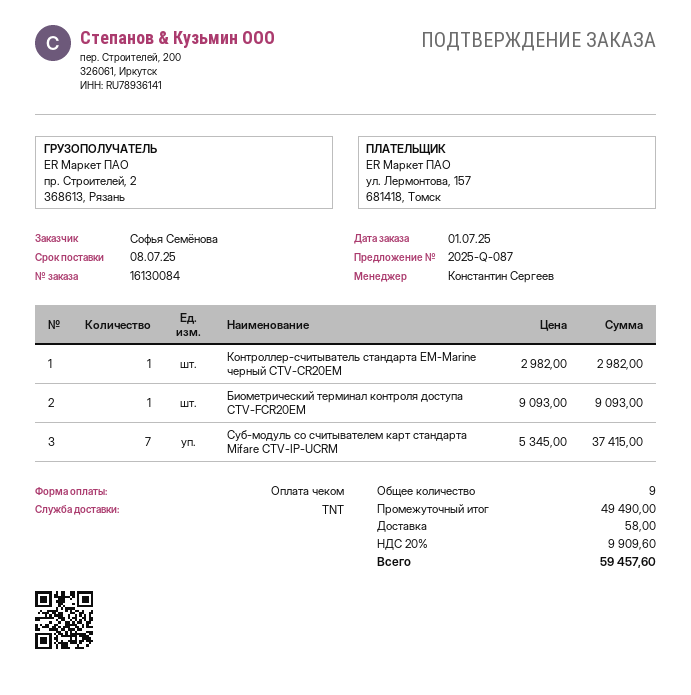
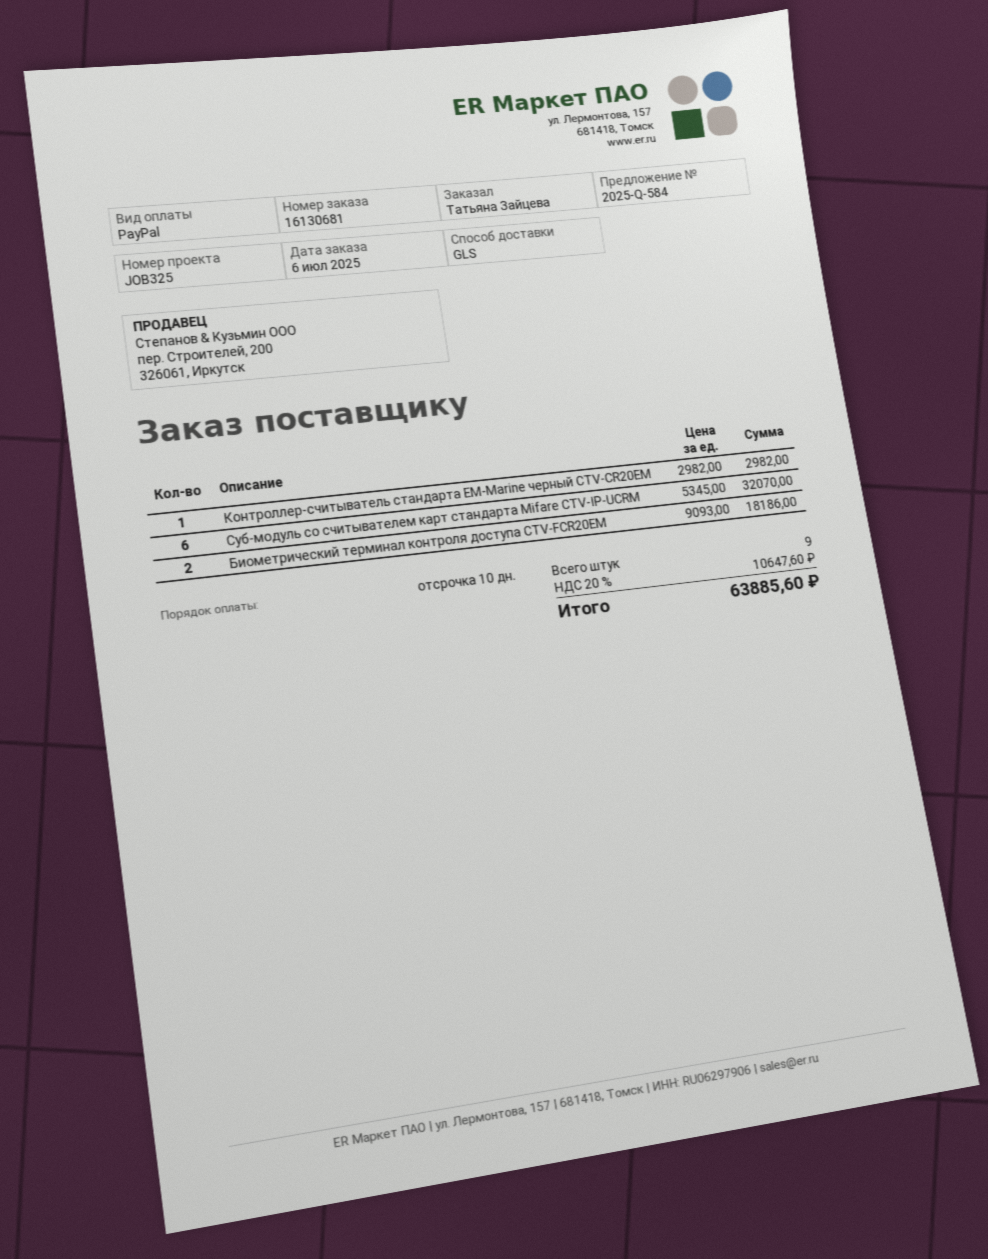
quote number: 2025-Q-087 -> 2025-Q-584
order number: 16130084 -> 16130681
order date: 2025-07-01 -> 2025-07-06
ordered by: Софья Семёнова -> Татьяна Зайцева
payment method: cheque -> PayPal
shipping method: TNT -> GLS
Биометрический терминал контроля доступа CTV-FCR20EM: 1 x 9093.00 = 9093.00 -> 2 x 9093.00 = 18186.00
Суб-модуль со считывателем карт стандарта Mifare CTV-IP-UCRM: 7 x 5345.00 = 37415.00 -> 6 x 5345.00 = 32070.00
shipping: 58.00 -> none
tax: 20% = 9909.60 -> 20% = 10647.60
total: 59457.60 -> 63885.60

